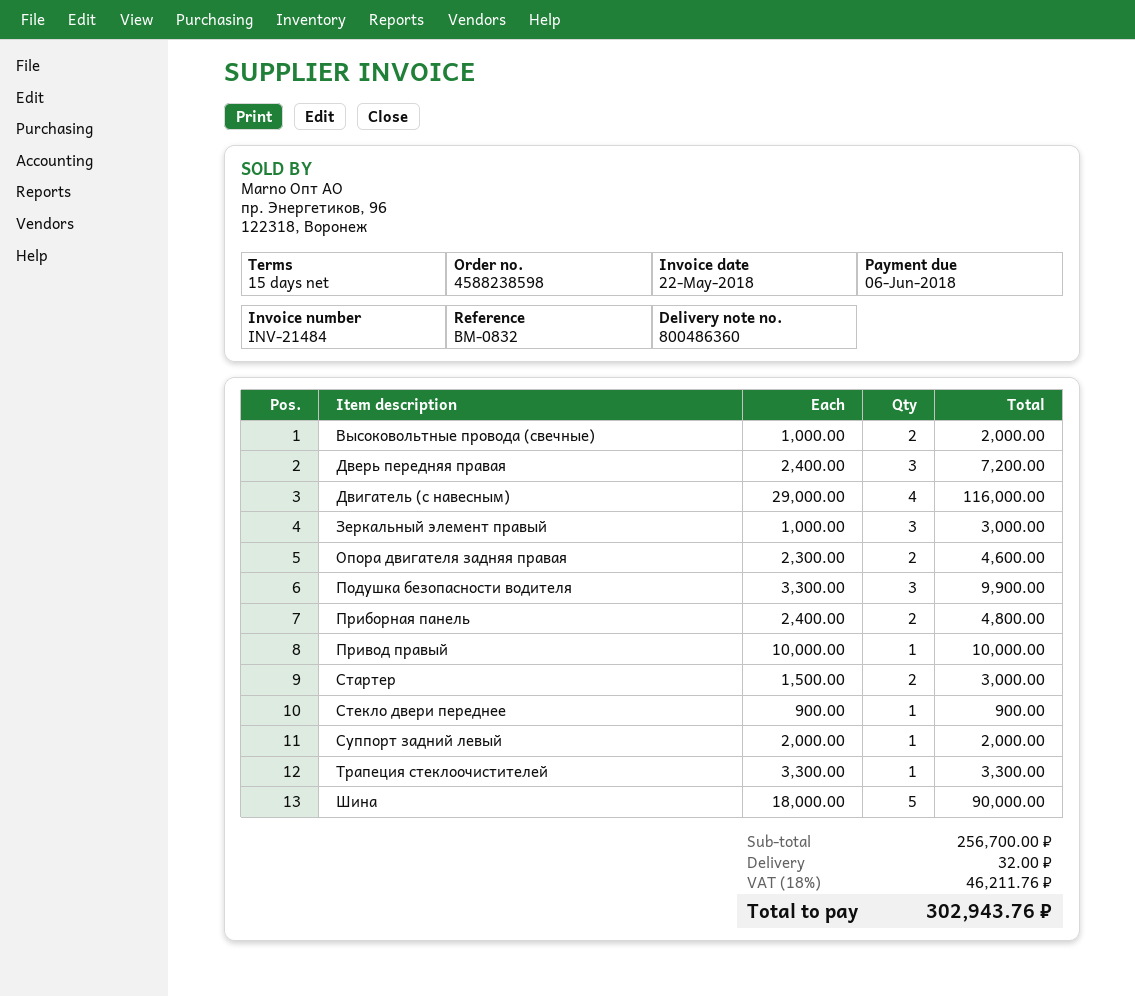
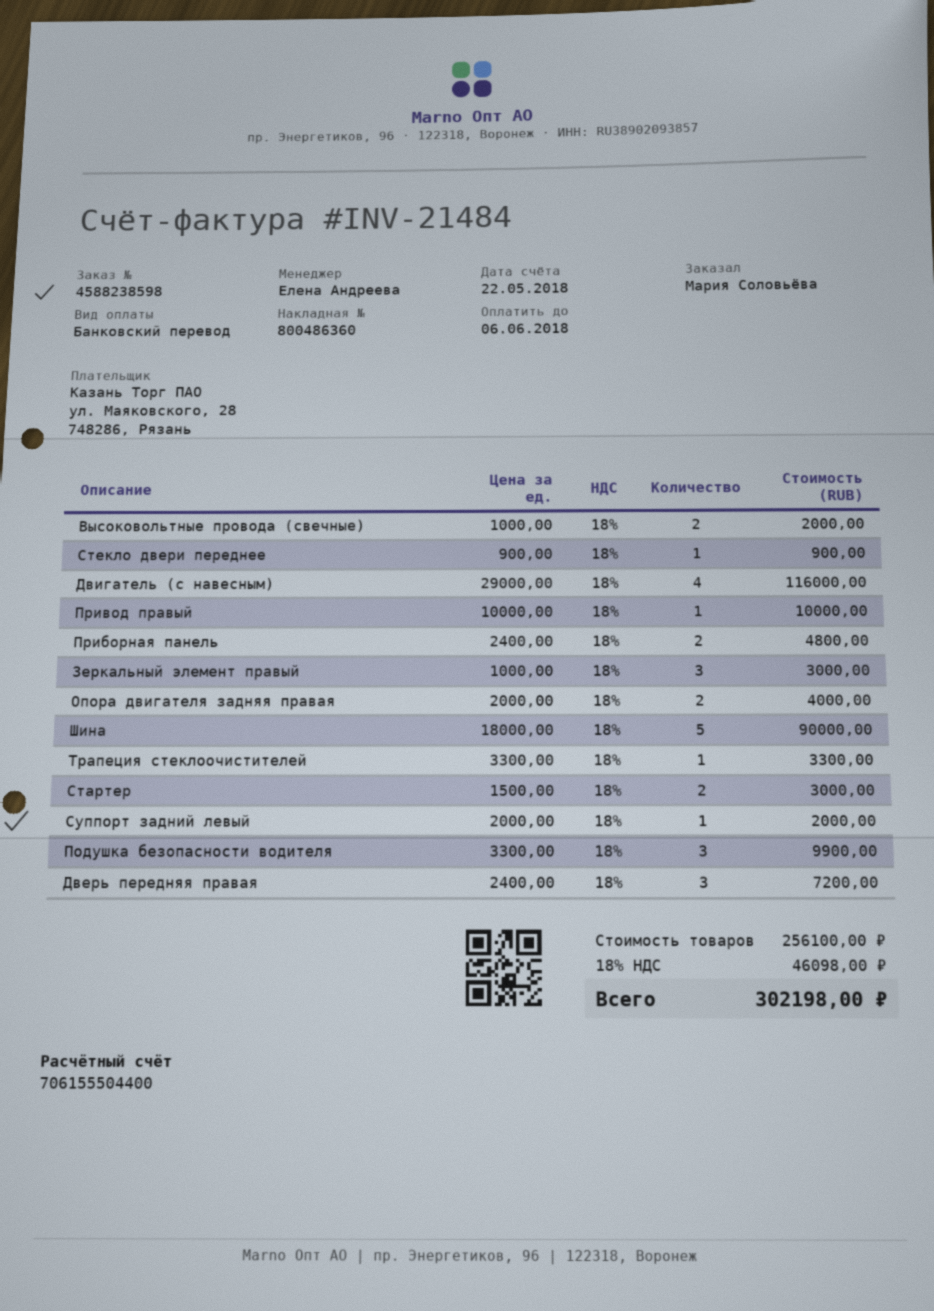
Опора двигателя задняя правая: 2 x 2300.00 = 4600.00 -> 2 x 2000.00 = 4000.00
subtotal: 256700.00 -> 256100.00
shipping: 32.00 -> none
tax: 18% = 46211.76 -> 18% = 46098.00
total: 302943.76 -> 302198.00

